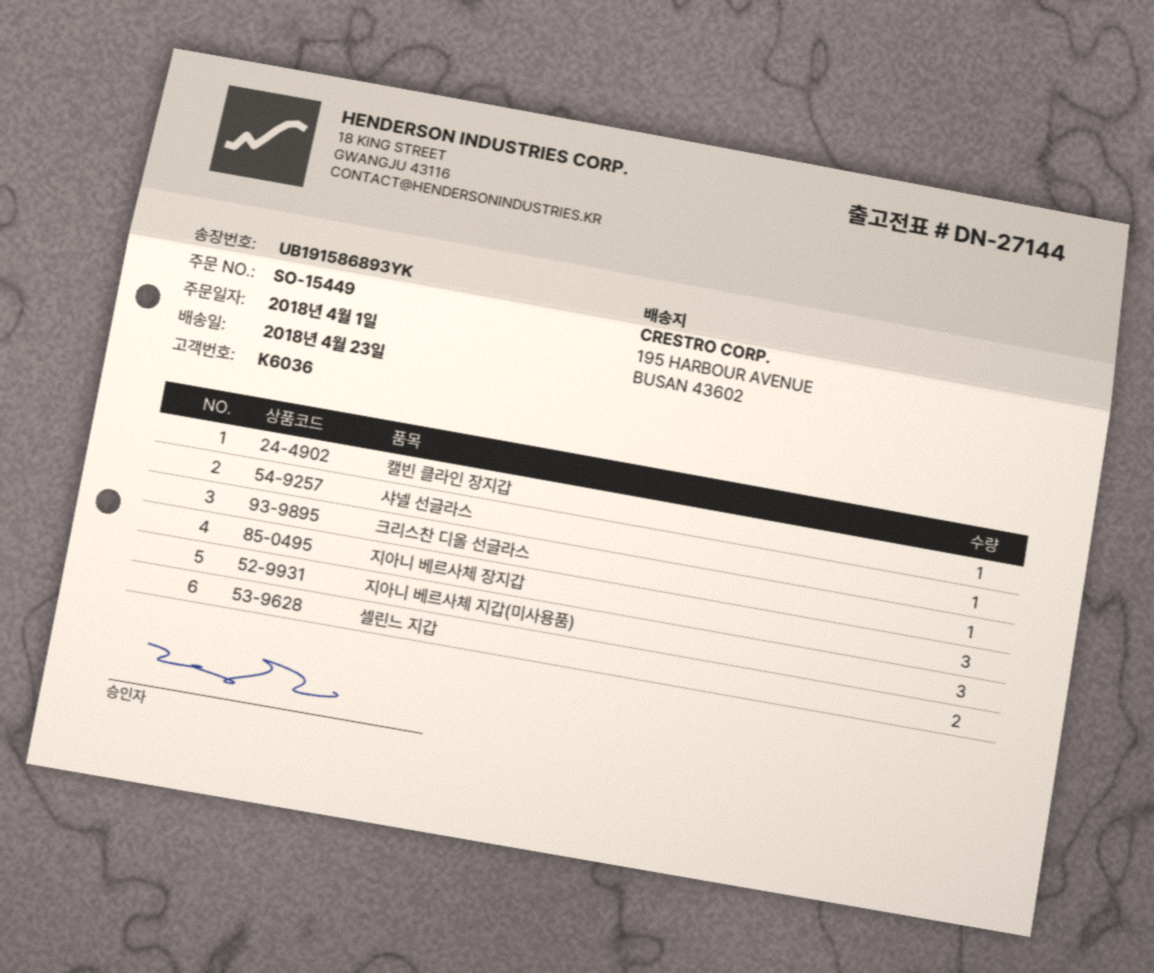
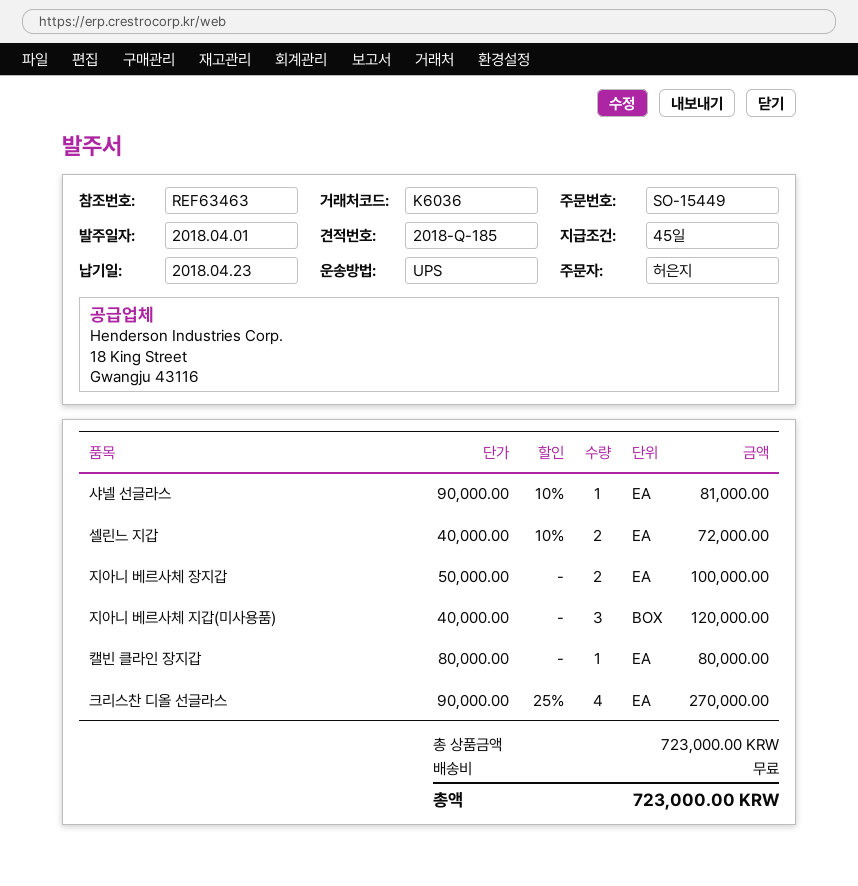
크리스찬 디올 선글라스: 1 -> 4
지아니 베르사체 장지갑: 3 -> 2

